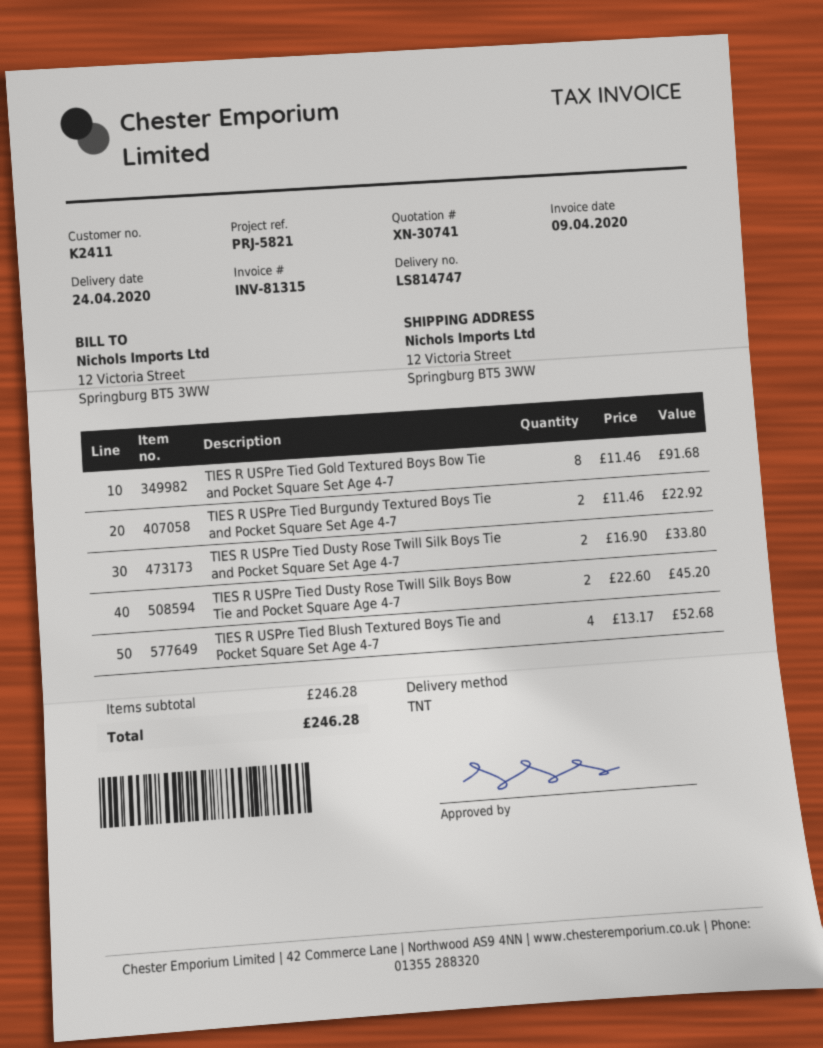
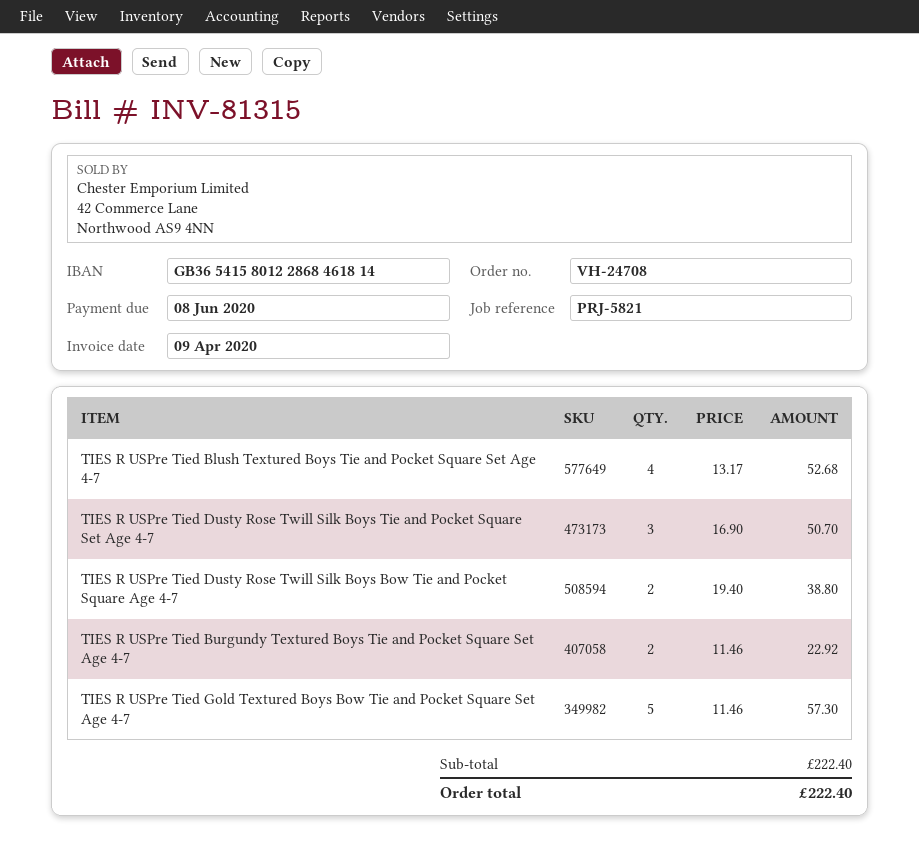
TIES R USPre Tied Gold Textured Boys Bow Tie and Pocket Square Set Age 4-7: 8 x 11.46 = 91.68 -> 5 x 11.46 = 57.30
TIES R USPre Tied Dusty Rose Twill Silk Boys Tie and Pocket Square Set Age 4-7: 2 x 16.90 = 33.80 -> 3 x 16.90 = 50.70
TIES R USPre Tied Dusty Rose Twill Silk Boys Bow Tie and Pocket Square Age 4-7: 2 x 22.60 = 45.20 -> 2 x 19.40 = 38.80
subtotal: 246.28 -> 222.40
total: 246.28 -> 222.40

